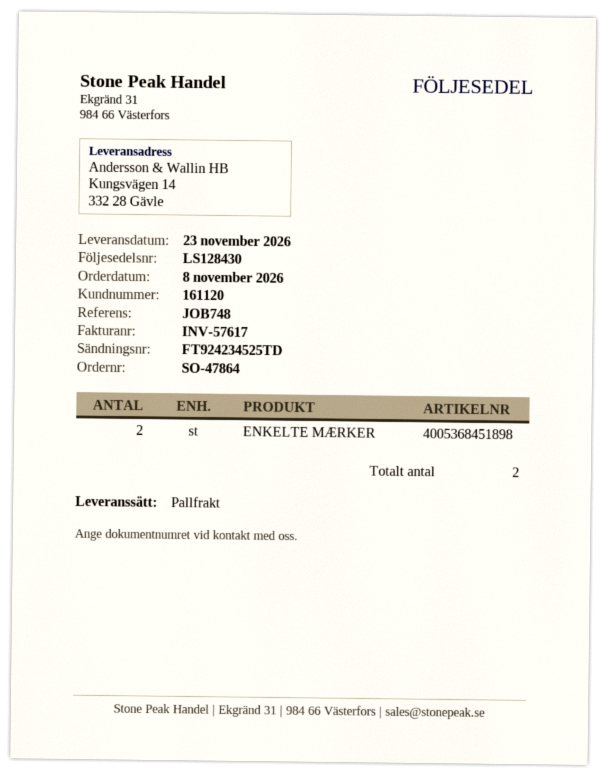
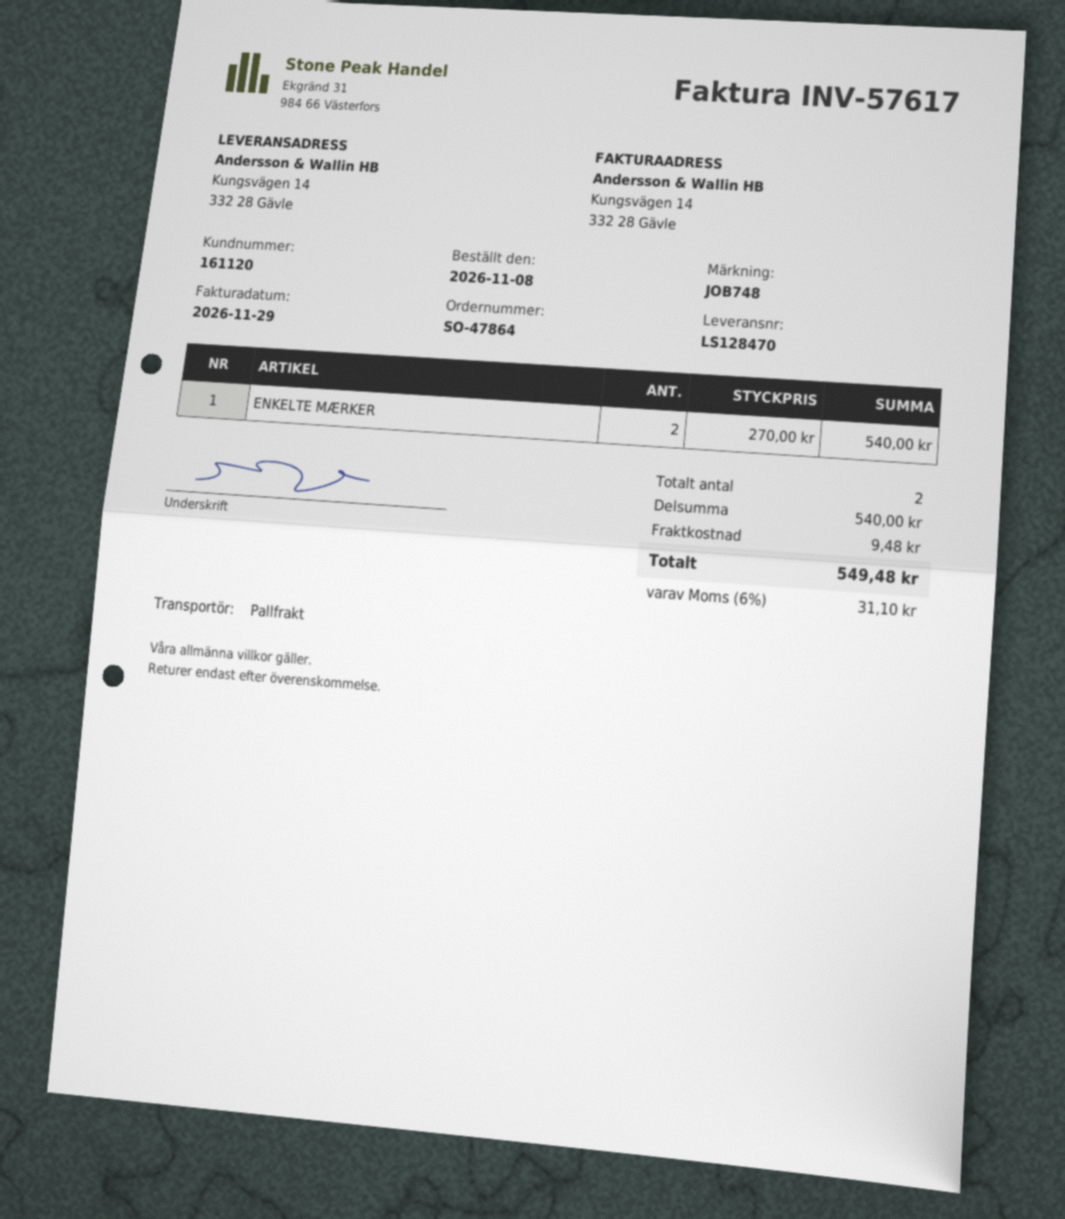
delivery note number: LS128430 -> LS128470

